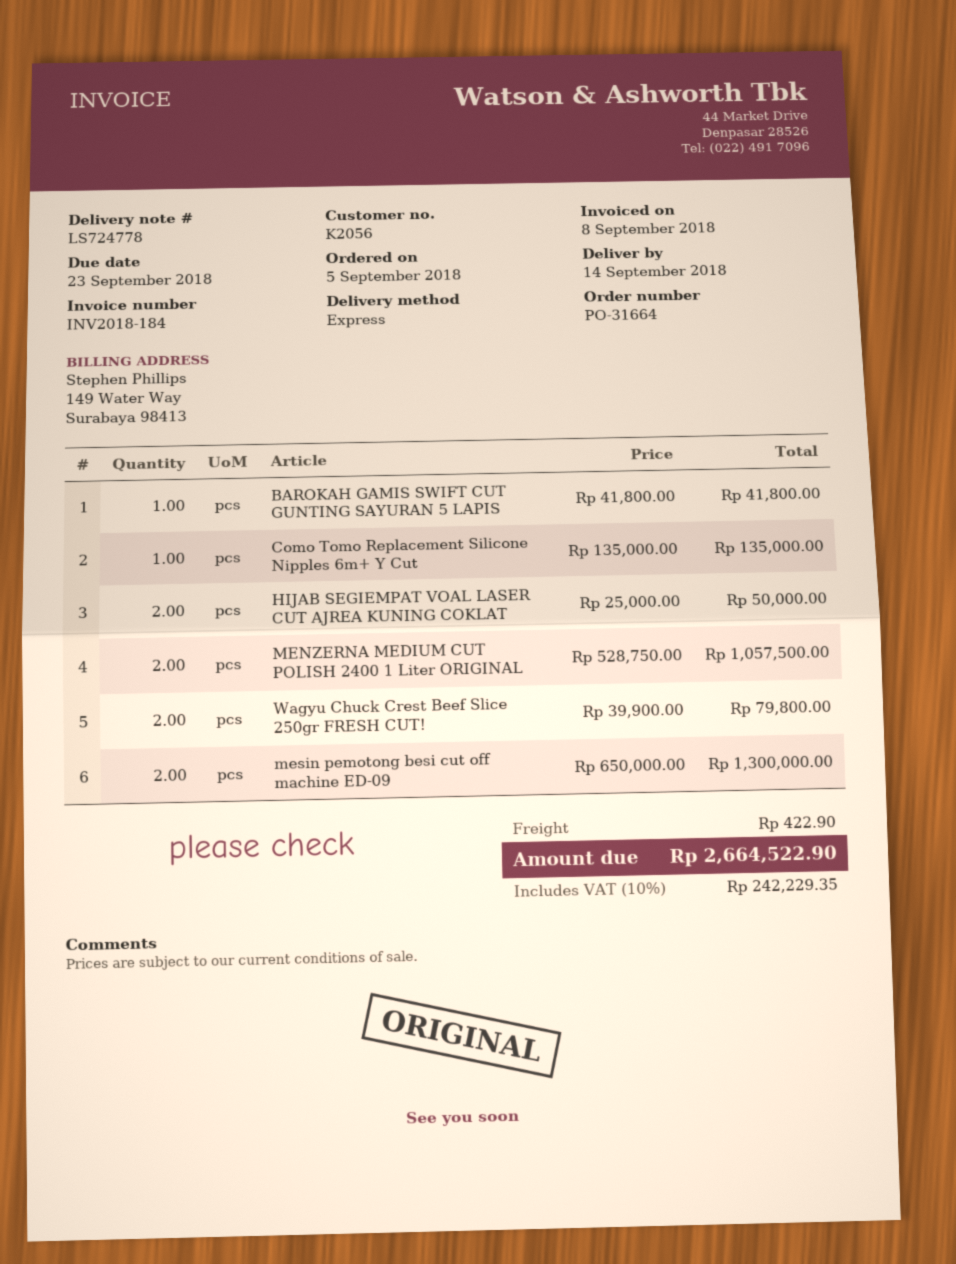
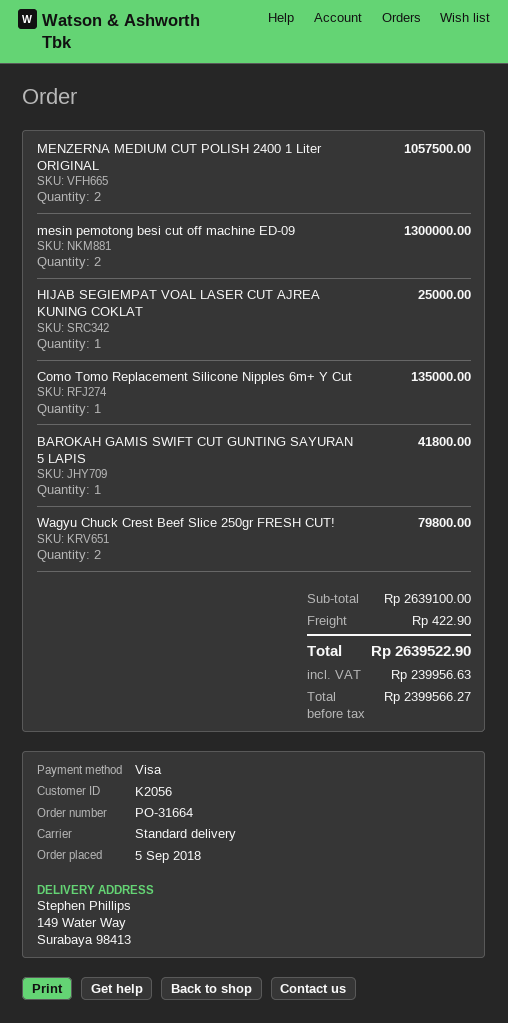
shipping method: express -> standard
HIJAB SEGIEMPAT VOAL LASER CUT AJREA KUNING COKLAT: 2 for 50000.00 -> 1 for 25000.00
tax: 242229.35 -> 239956.63
total: 2664522.90 -> 2639522.90

